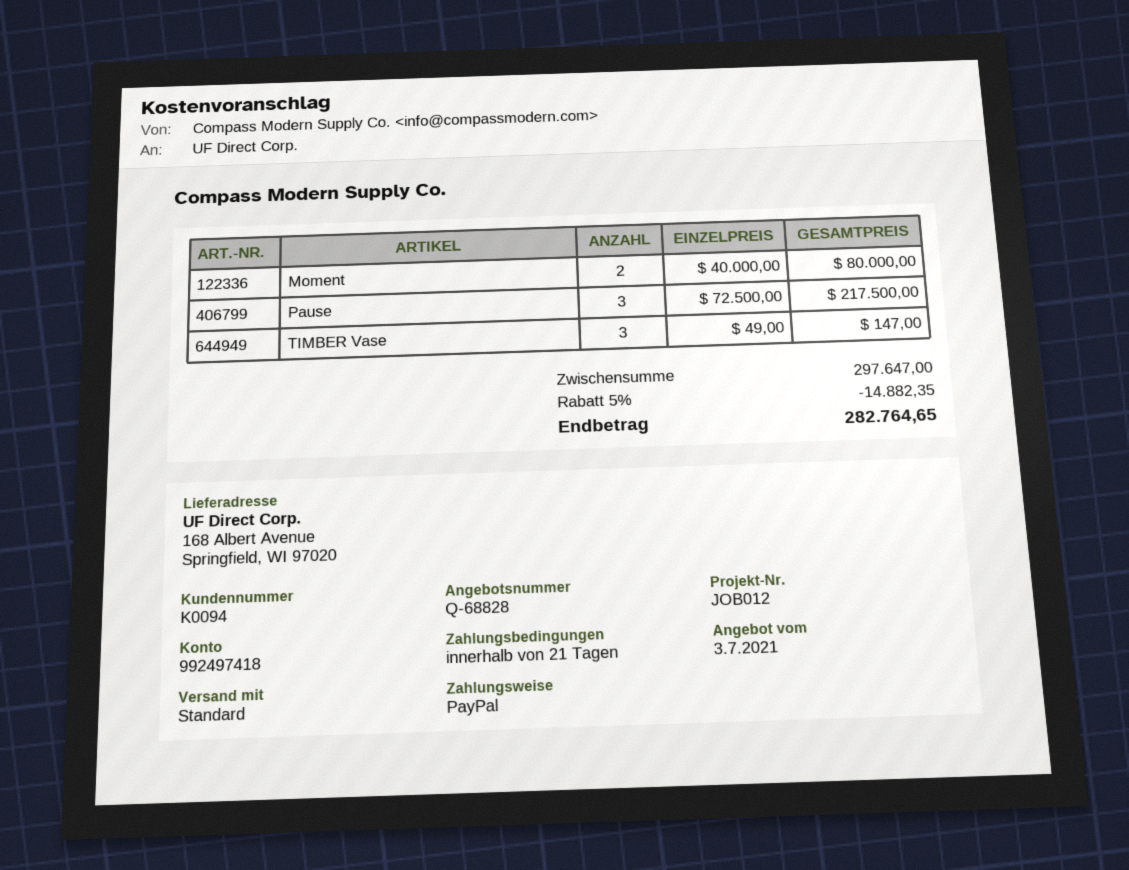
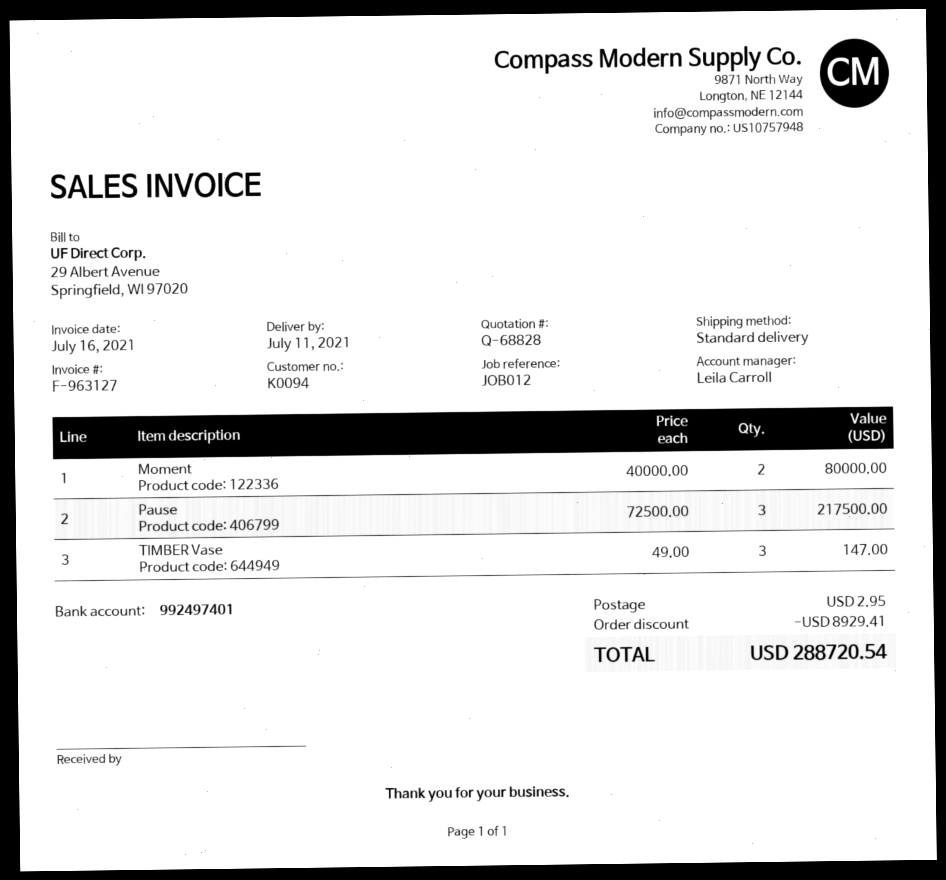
bank account: 992497418 -> 992497401
discount: 14882.35 -> 8929.41
shipping: none -> 2.95
total: 282764.65 -> 288720.54

